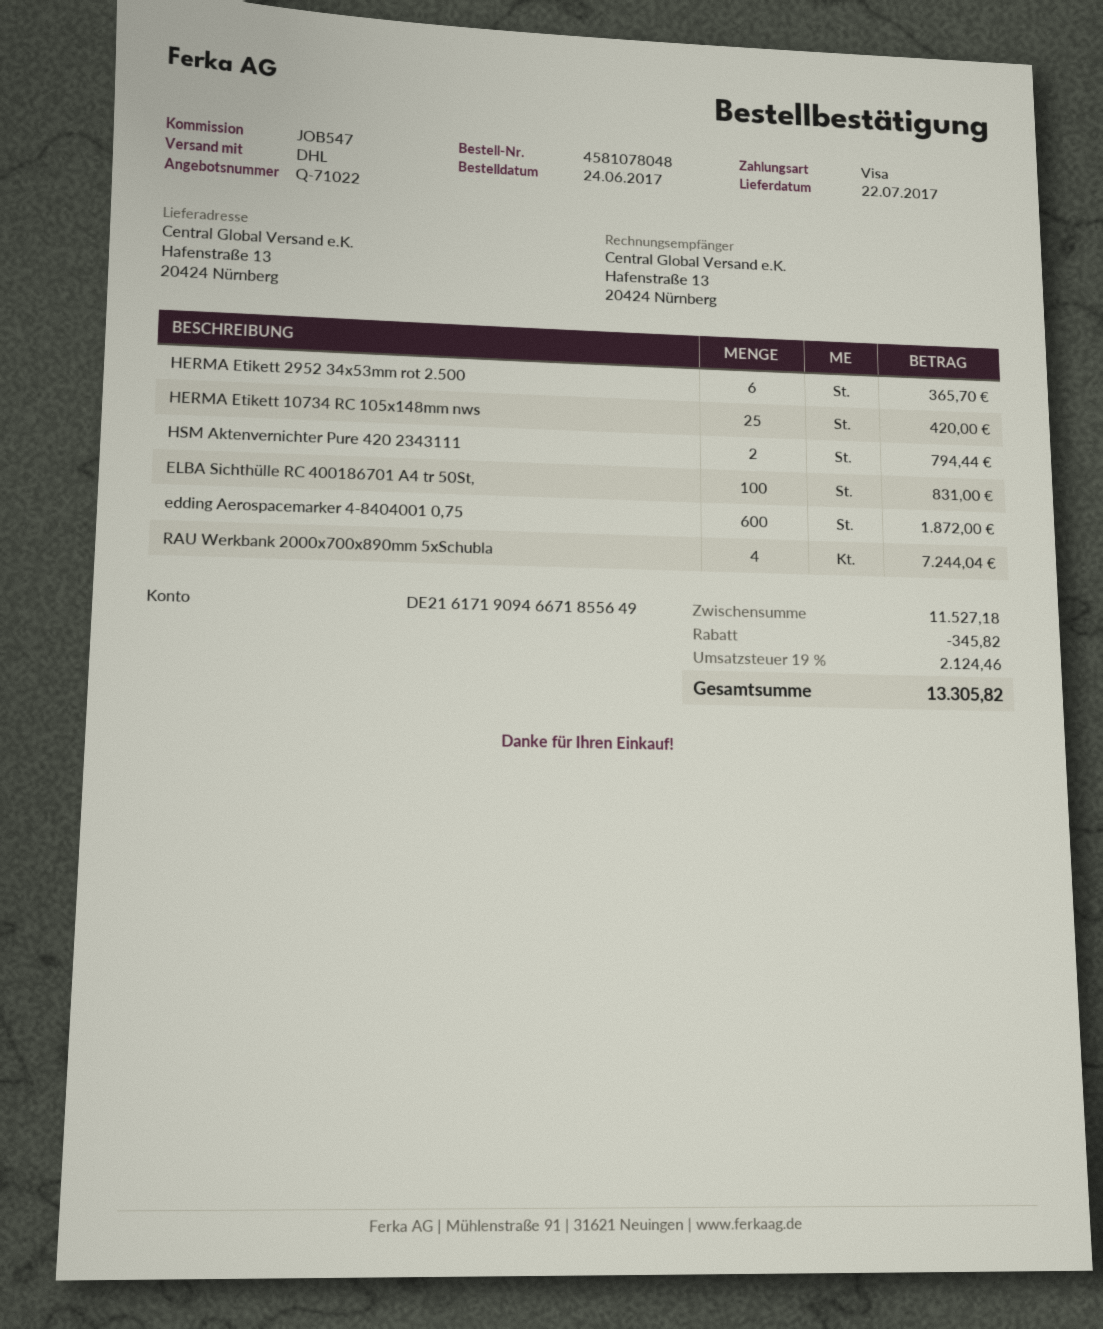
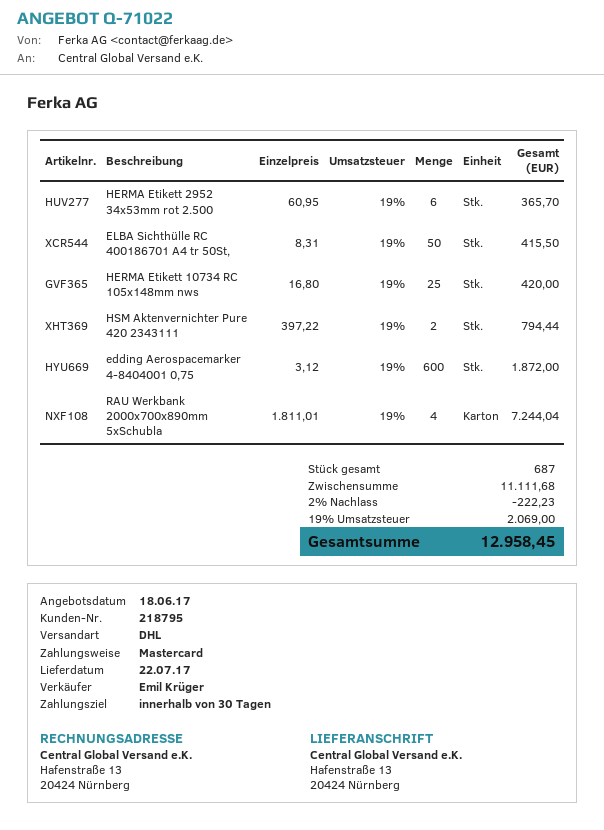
payment method: Visa -> Mastercard
ELBA Sichthülle RC 400186701 A4 tr 50St,: 100 for 831.00 -> 50 for 415.50
subtotal: 11527.18 -> 11111.68
discount: 345.82 -> 222.23
tax: 19% = 2124.46 -> 19% = 2069.00
total: 13305.82 -> 12958.45

